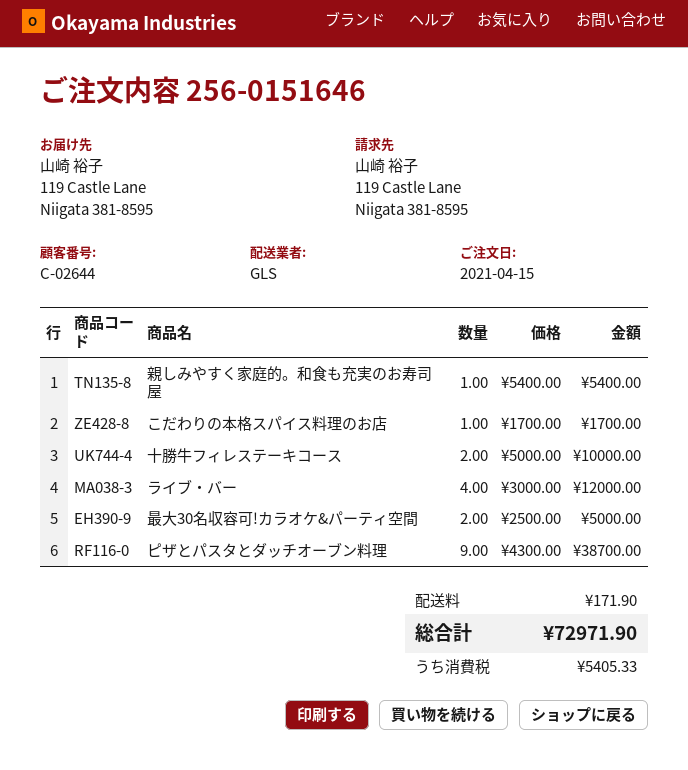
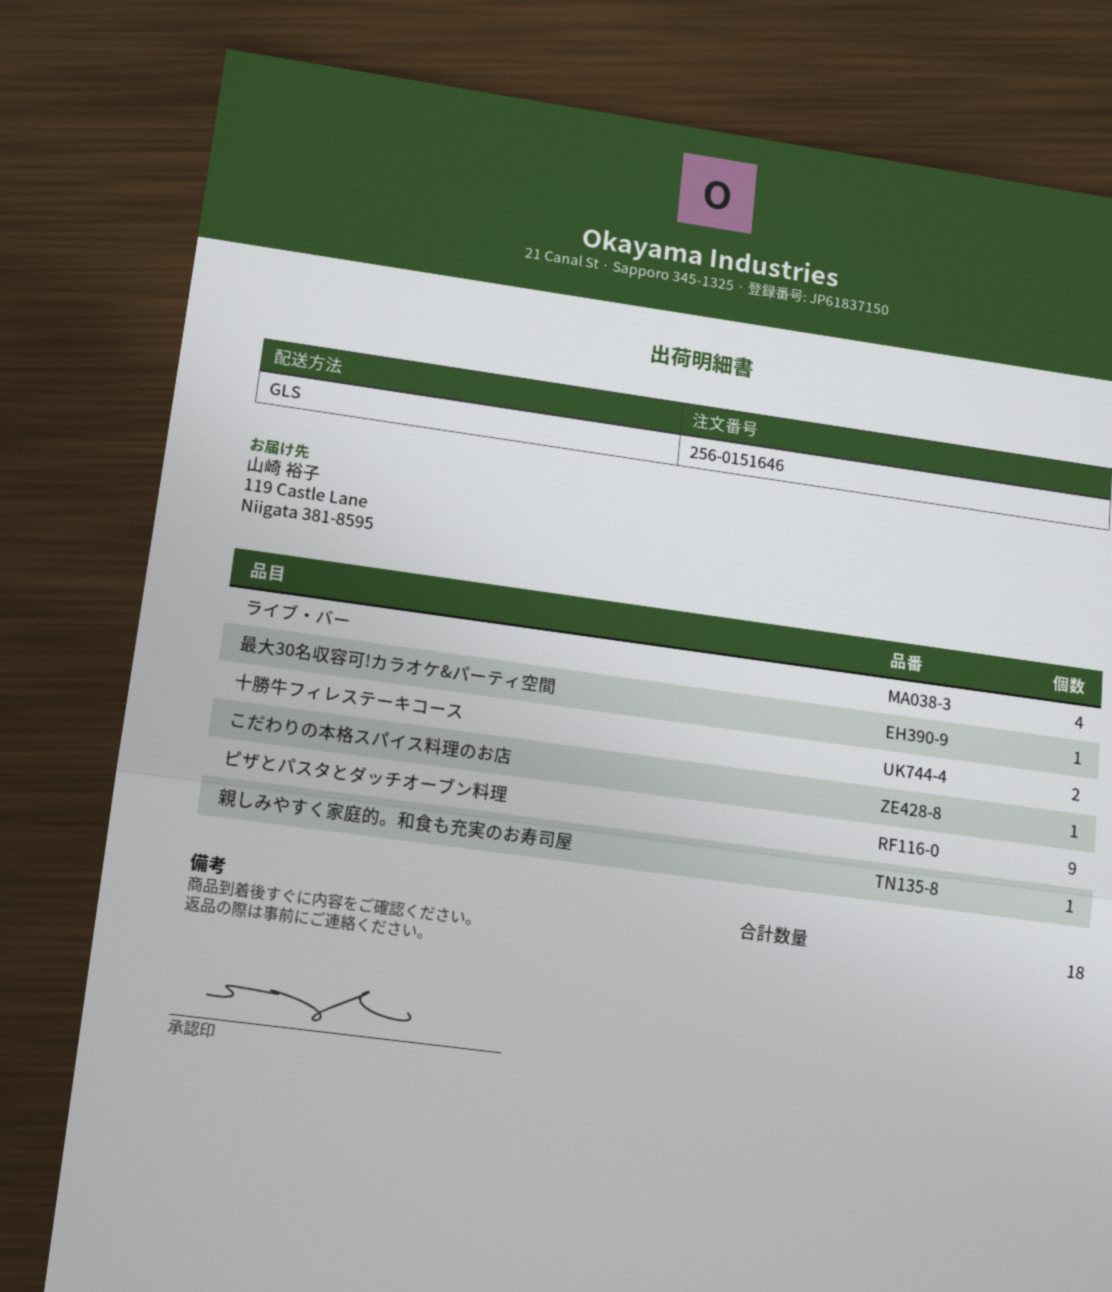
最大30名収容可!カラオケ&パーティ空間: 2 -> 1

